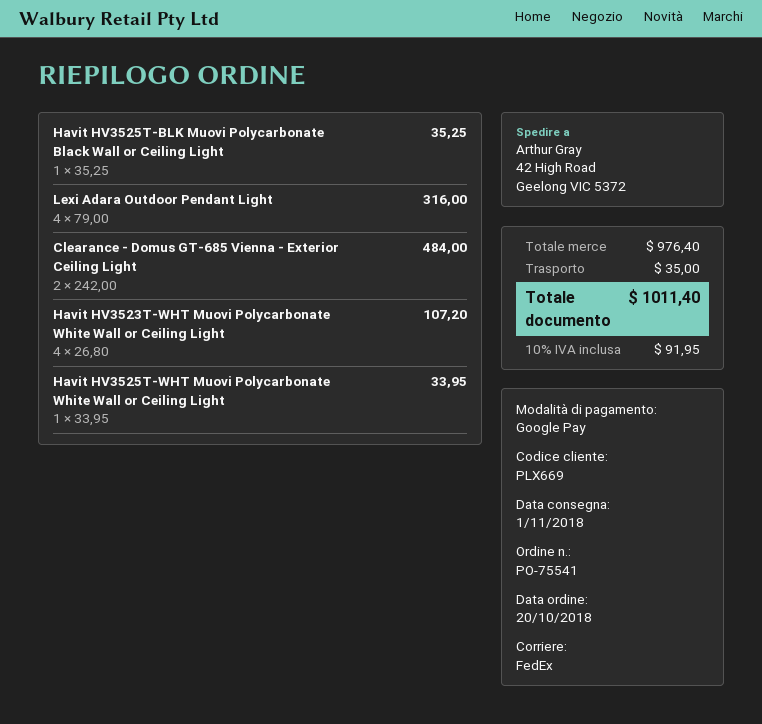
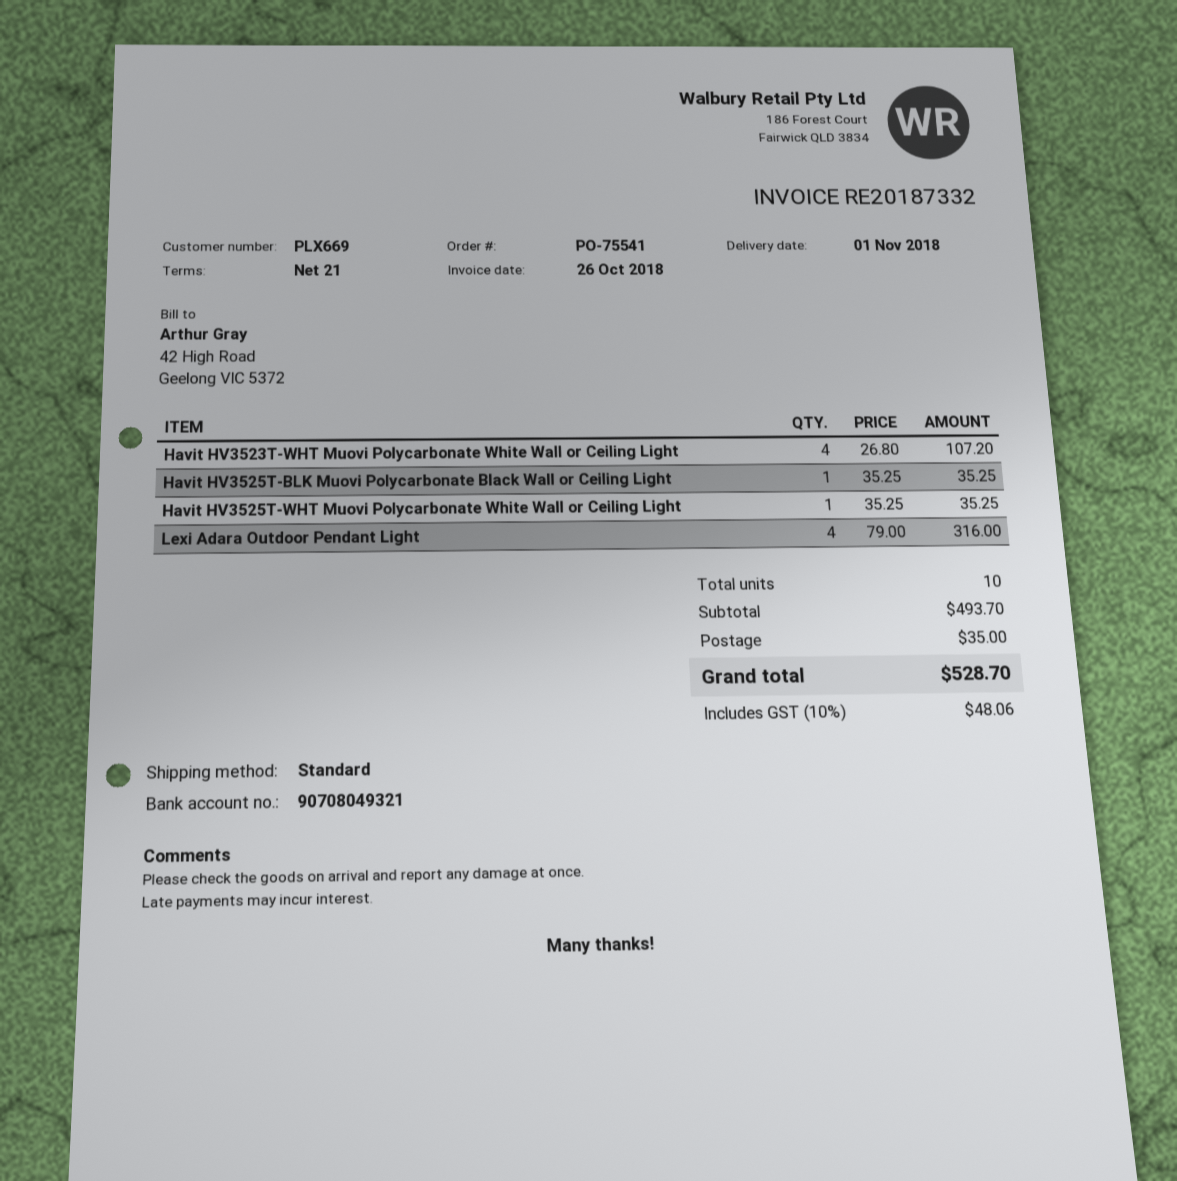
shipping method: FedEx -> standard
Clearance - Domus GT-685 Vienna - Exterior Ceiling Light: 2 x 242.00 = 484.00 -> none
Havit HV3525T-WHT Muovi Polycarbonate White Wall or Ceiling Light: 1 x 33.95 = 33.95 -> 1 x 35.25 = 35.25
subtotal: 976.40 -> 493.70
tax: 10% = 91.95 -> 10% = 48.06
total: 1011.40 -> 528.70

